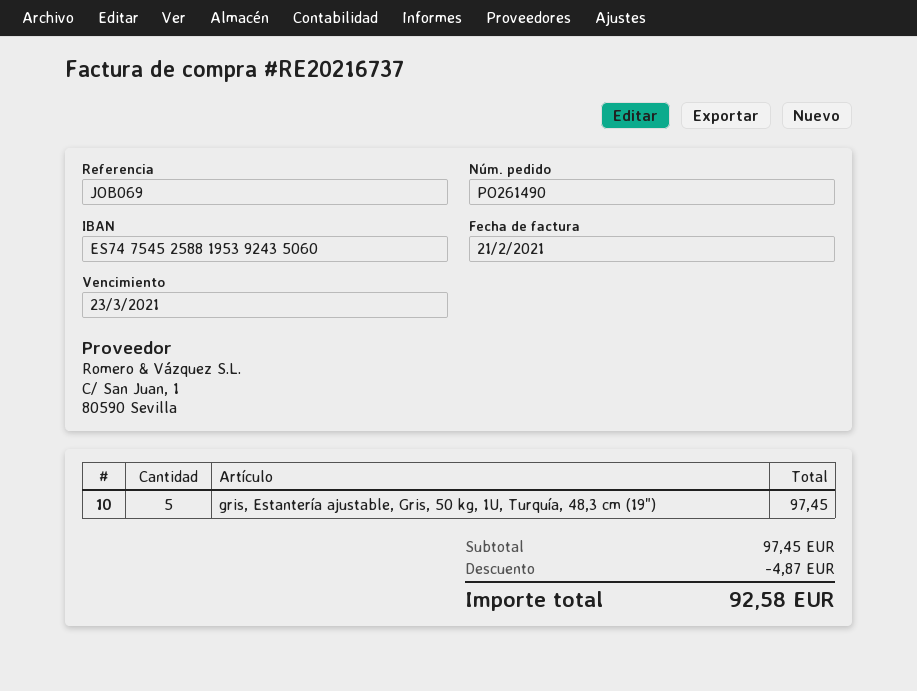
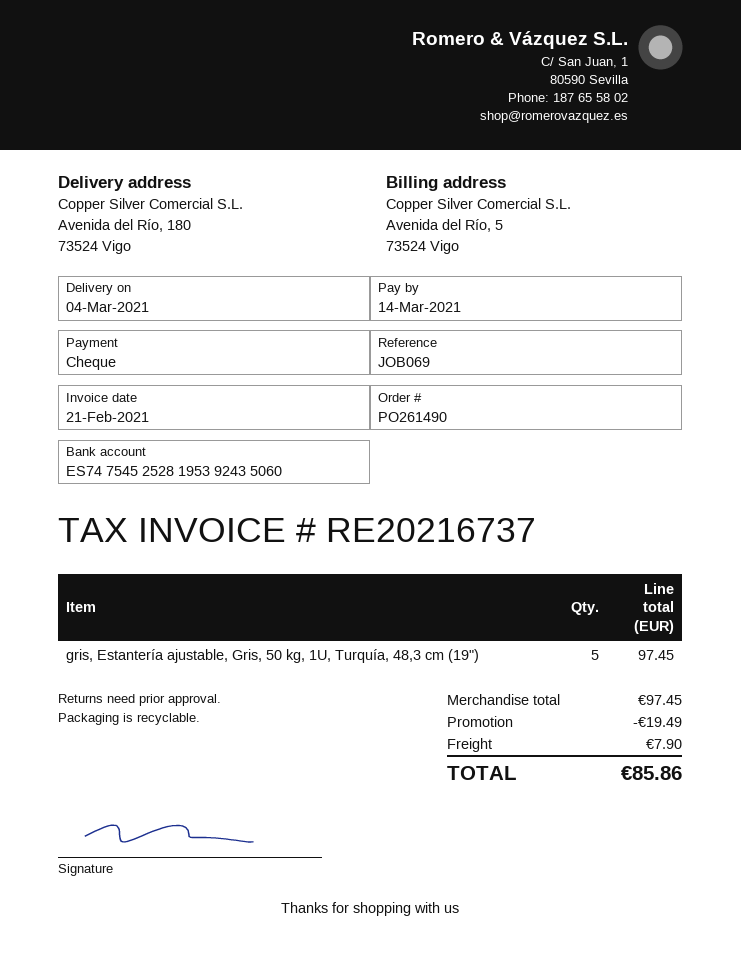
due date: 2021-03-23 -> 2021-03-14
bank account: ES7475452588195392435060 -> ES7475452528195392435060
discount: 4.87 -> 19.49
shipping: none -> 7.90
total: 92.58 -> 85.86

